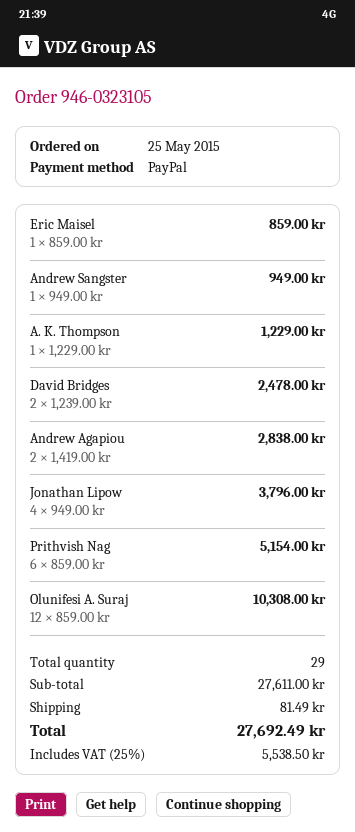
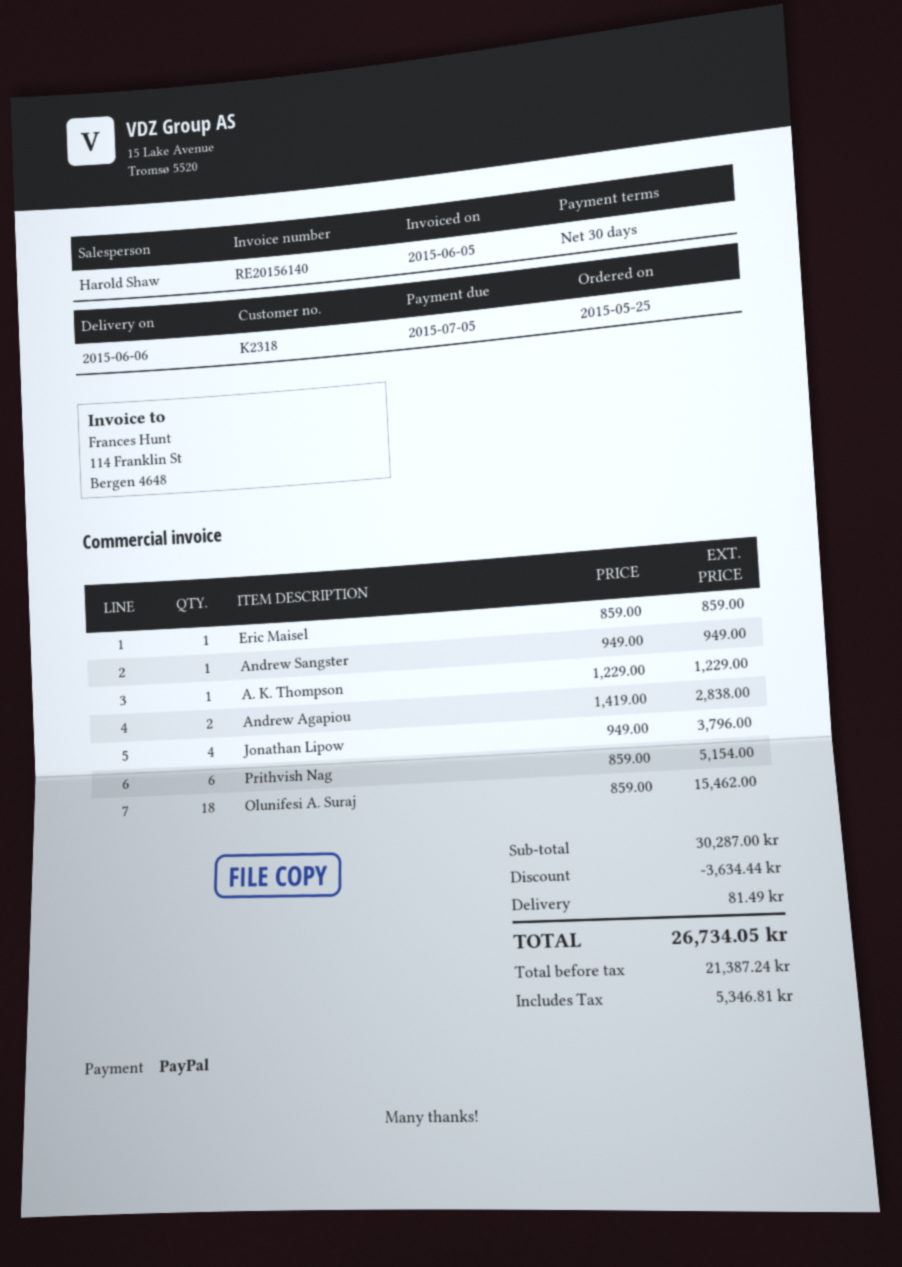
David Bridges: 2 x 1239.00 = 2478.00 -> none
Olunifesi A. Suraj: 12 x 859.00 = 10308.00 -> 18 x 859.00 = 15462.00
subtotal: 27611.00 -> 30287.00
discount: none -> 3634.44
tax: 5538.50 -> 5346.81
total: 27692.49 -> 26734.05

